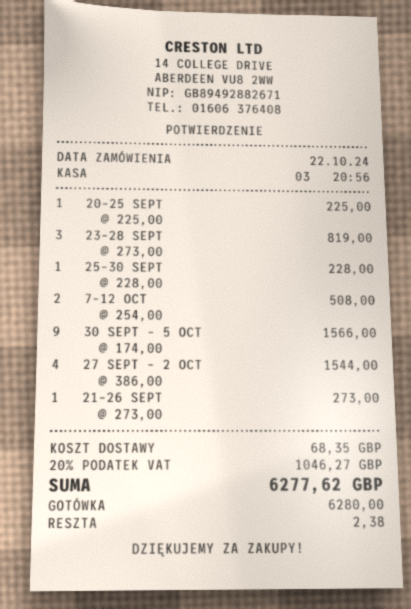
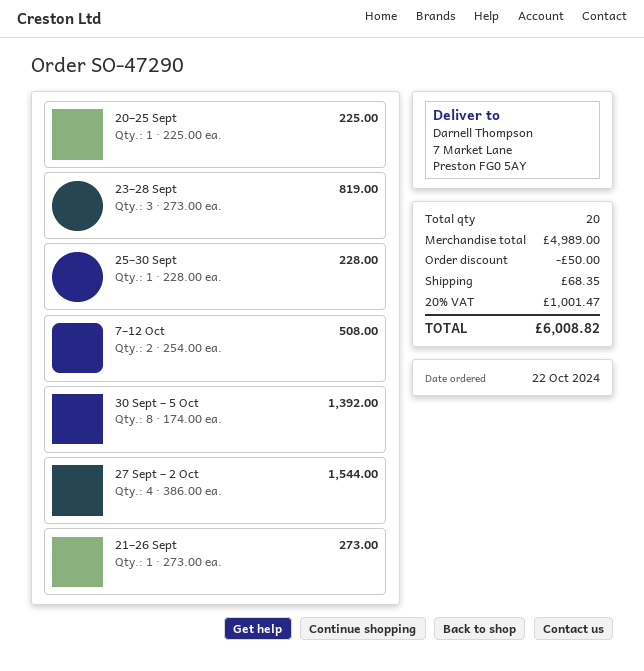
30 SEPT – 5 OCT: 9 x 174.00 = 1566.00 -> 8 x 174.00 = 1392.00
discount: none -> 50.00
tax: 20% = 1046.27 -> 20% = 1001.47
total: 6277.62 -> 6008.82

